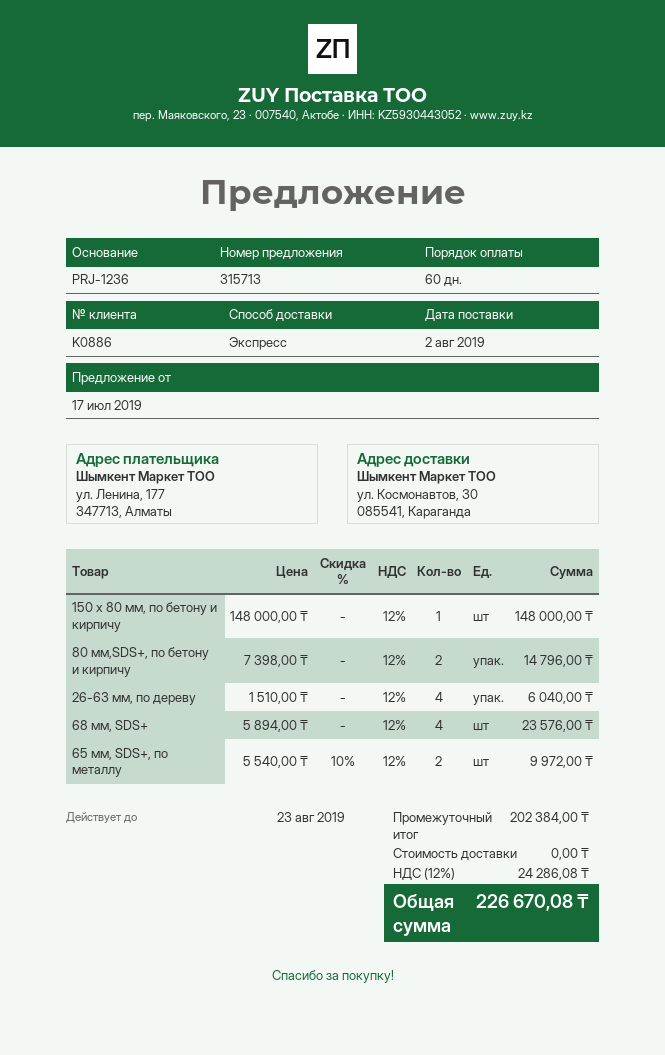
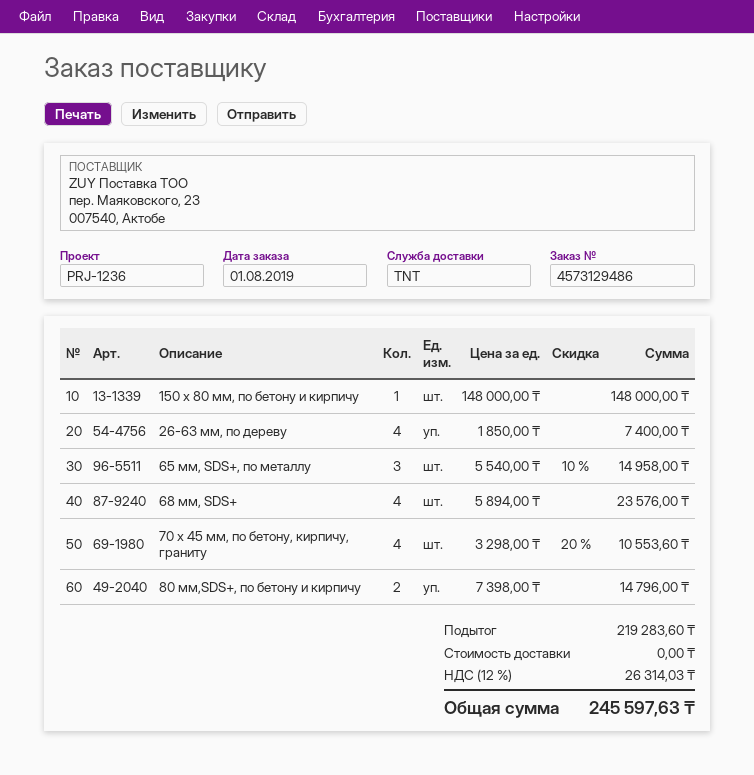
shipping method: express -> TNT
26-63 мм, по дереву: 4 x 1510.00 = 6040.00 -> 4 x 1850.00 = 7400.00
65 мм, SDS+, по металлу: 2 x 5540.00 - 10% = 9972.00 -> 3 x 5540.00 - 10% = 14958.00
70 х 45 мм, по бетону, кирпичу, граниту: none -> 4 x 3298.00 - 20% = 10553.60
subtotal: 202384.00 -> 219283.60
tax: 12% = 24286.08 -> 12% = 26314.03
total: 226670.08 -> 245597.63

